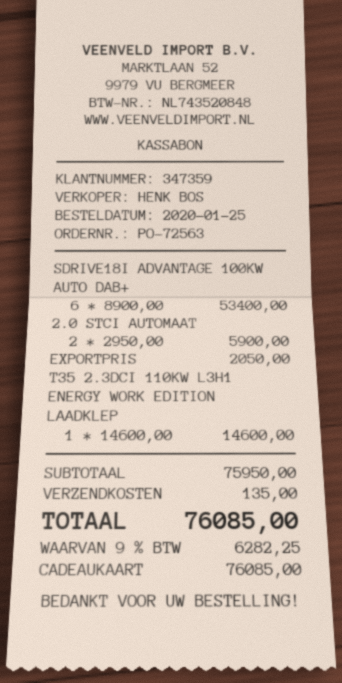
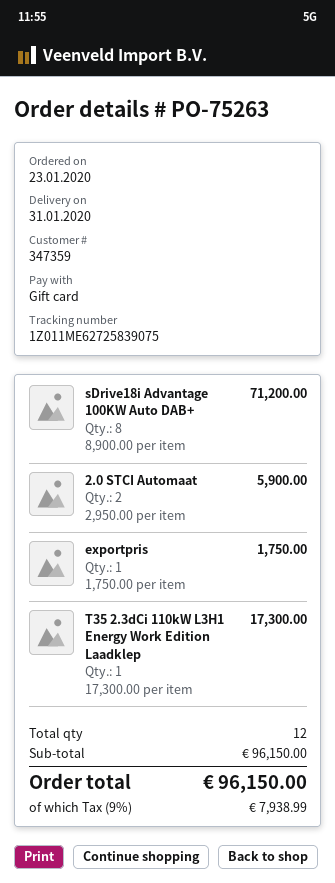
order number: PO-72563 -> PO-75263
order date: 2020-01-25 -> 2020-01-23
SDRIVE18I ADVANTAGE 100KW AUTO DAB+: 6 x 8900.00 = 53400.00 -> 8 x 8900.00 = 71200.00
EXPORTPRIS: 1 x 2050.00 = 2050.00 -> 1 x 1750.00 = 1750.00
T35 2.3DCI 110KW L3H1 ENERGY WORK EDITION LAADKLEP: 1 x 14600.00 = 14600.00 -> 1 x 17300.00 = 17300.00
subtotal: 75950.00 -> 96150.00
shipping: 135.00 -> none
tax: 9% = 6282.25 -> 9% = 7938.99
total: 76085.00 -> 96150.00

